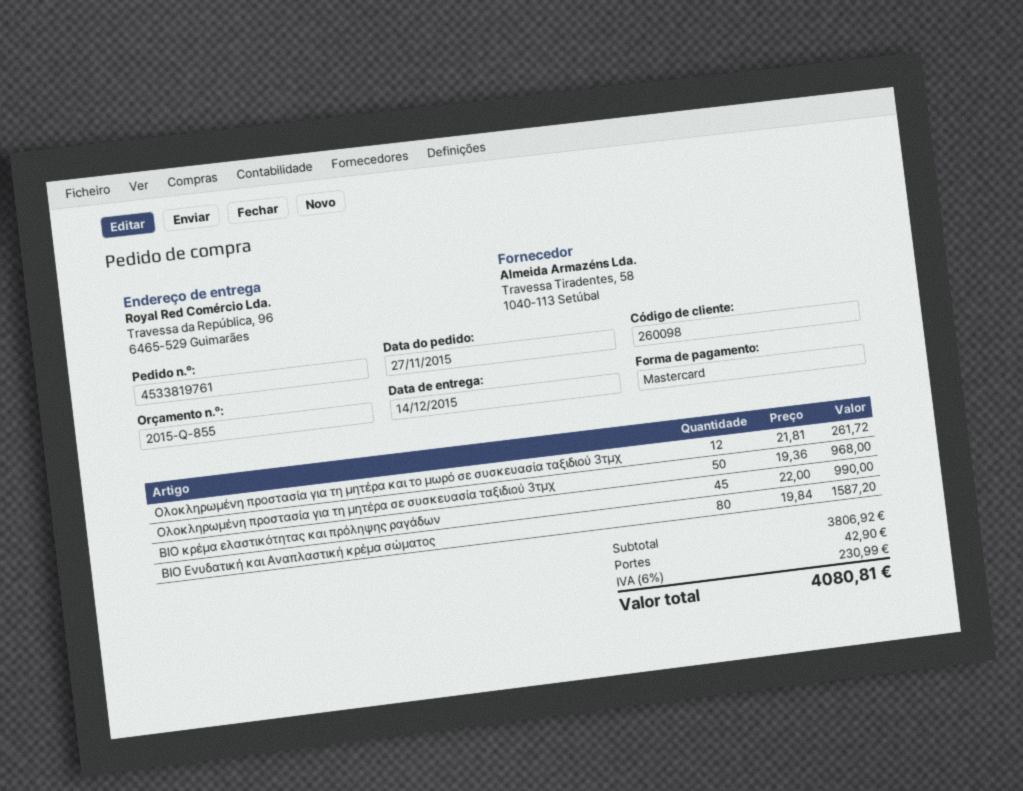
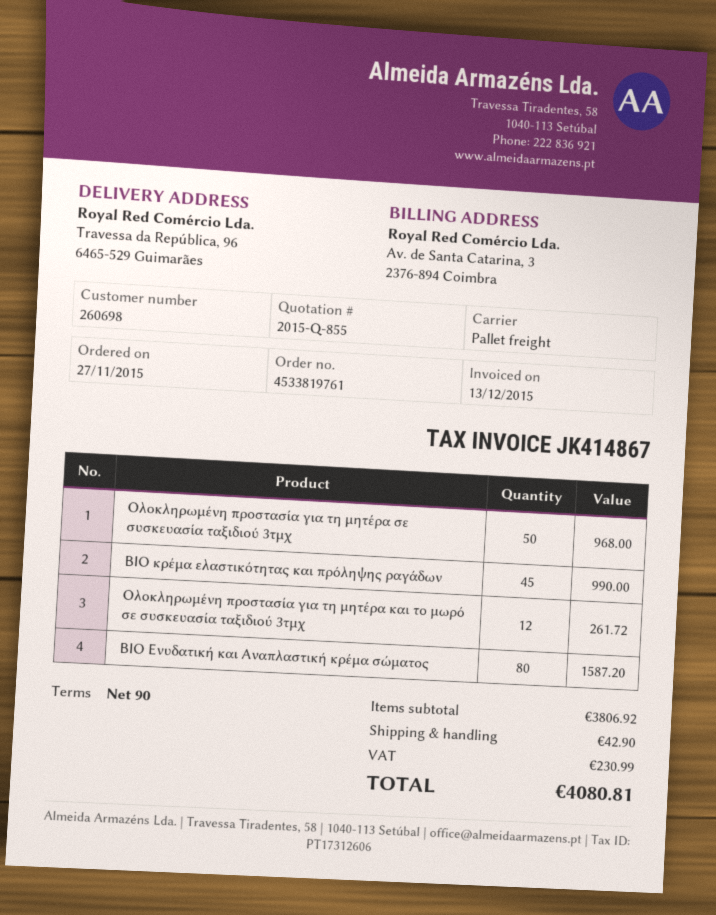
customer number: 260098 -> 260698

